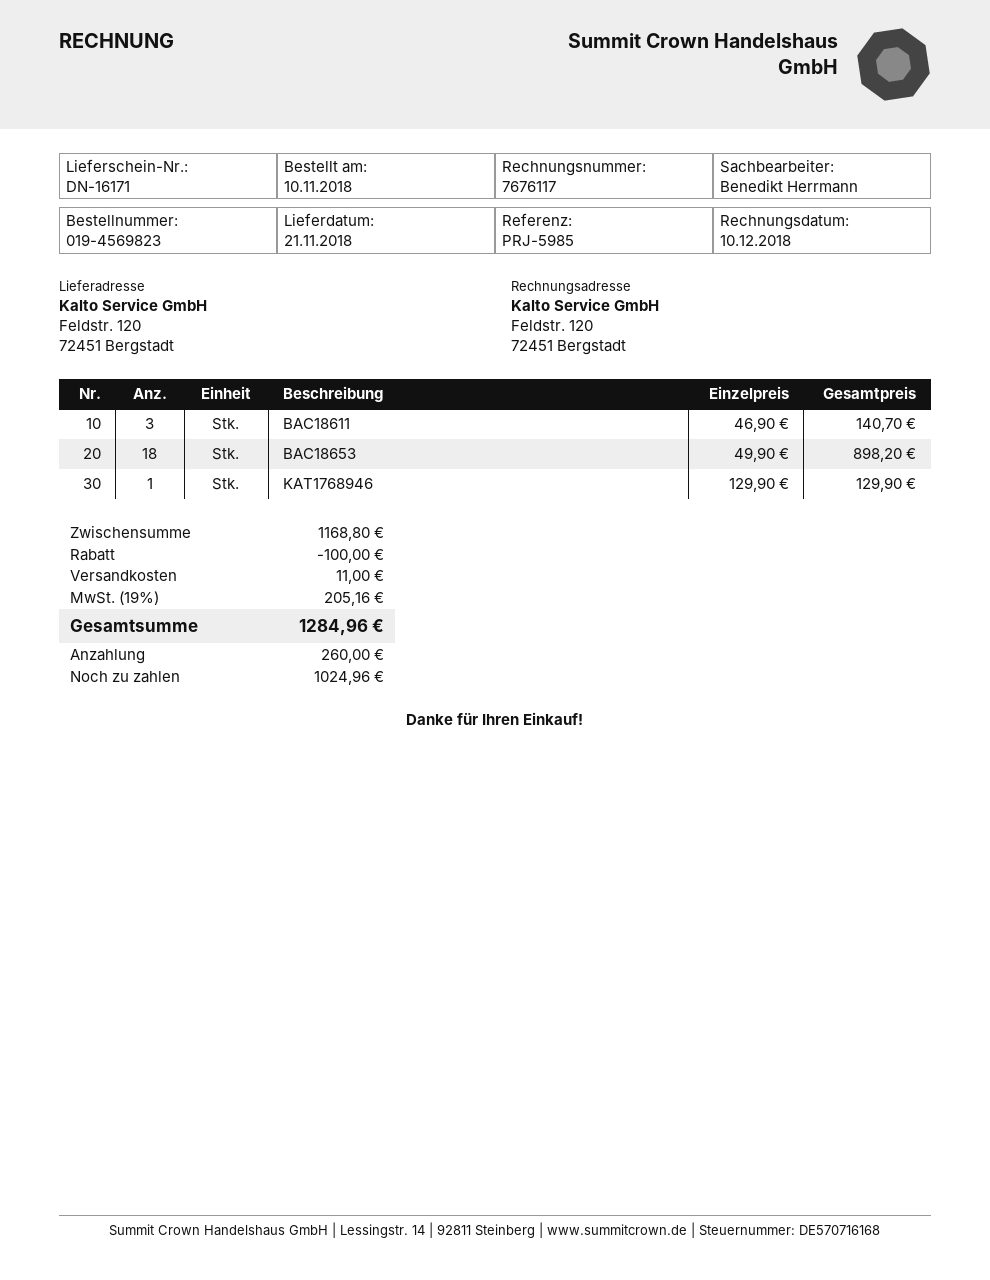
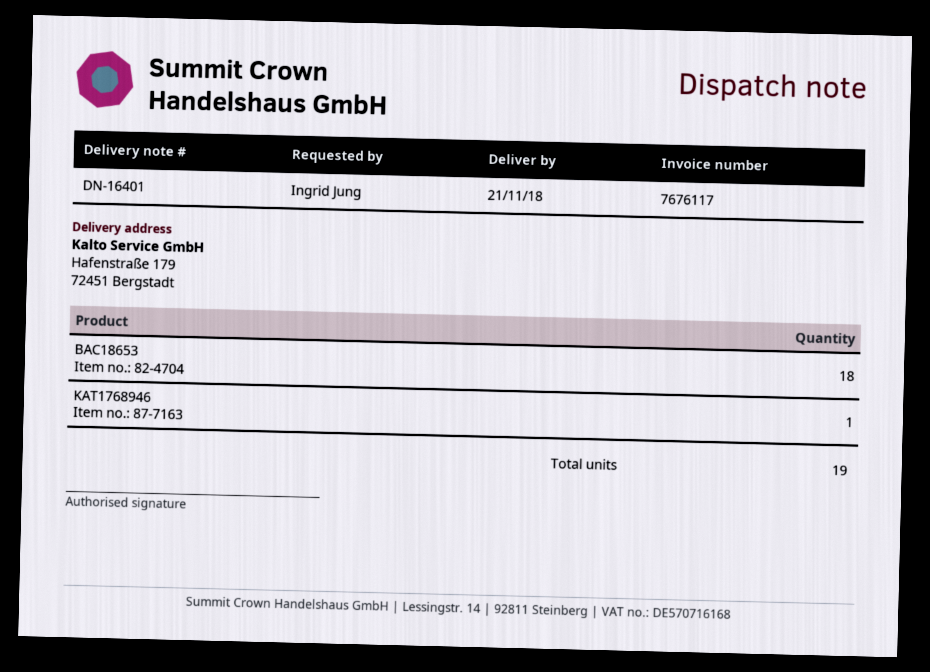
delivery note number: DN-16171 -> DN-16401
ship to: Feldstr. 120, 72451 Bergstadt -> Hafenstraße 179, 72451 Bergstadt
BAC18611: 3 -> none

